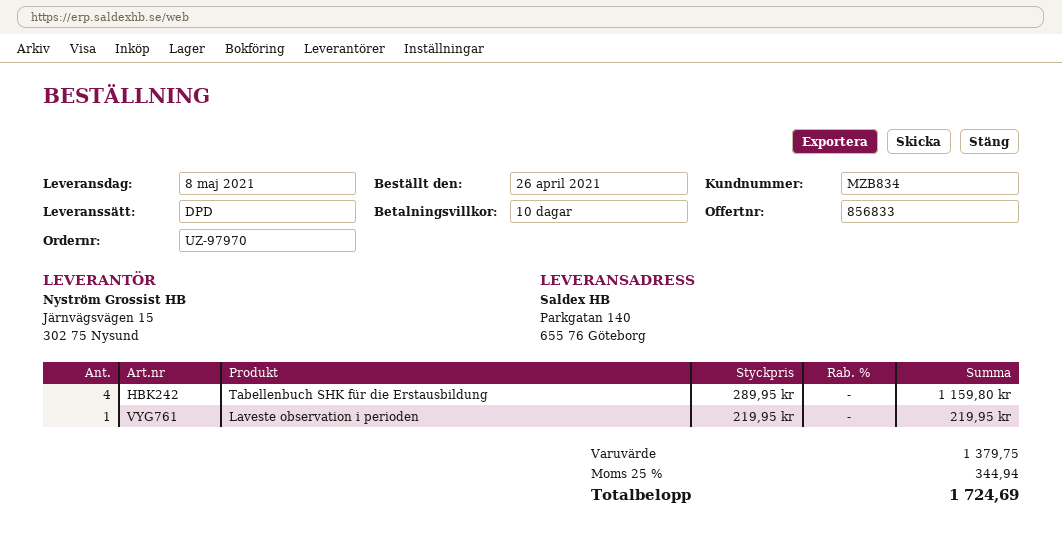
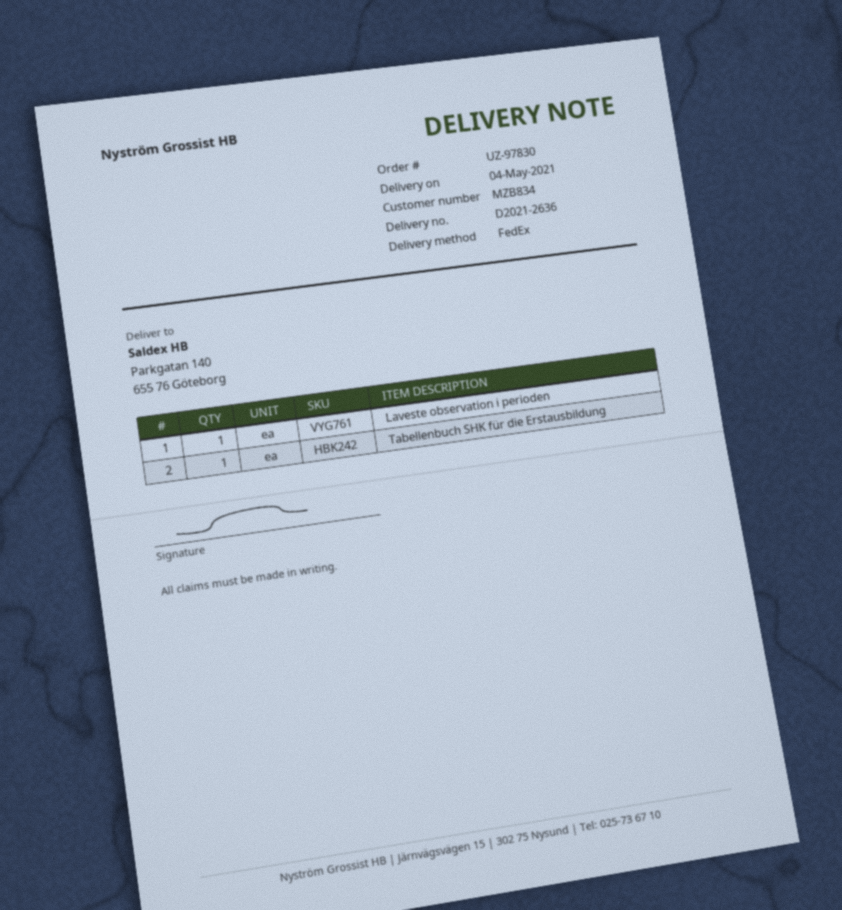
order number: UZ-97970 -> UZ-97830
delivery date: 2021-05-08 -> 2021-05-04
shipping method: DPD -> FedEx
Tabellenbuch SHK für die Erstausbildung: 4 -> 1

